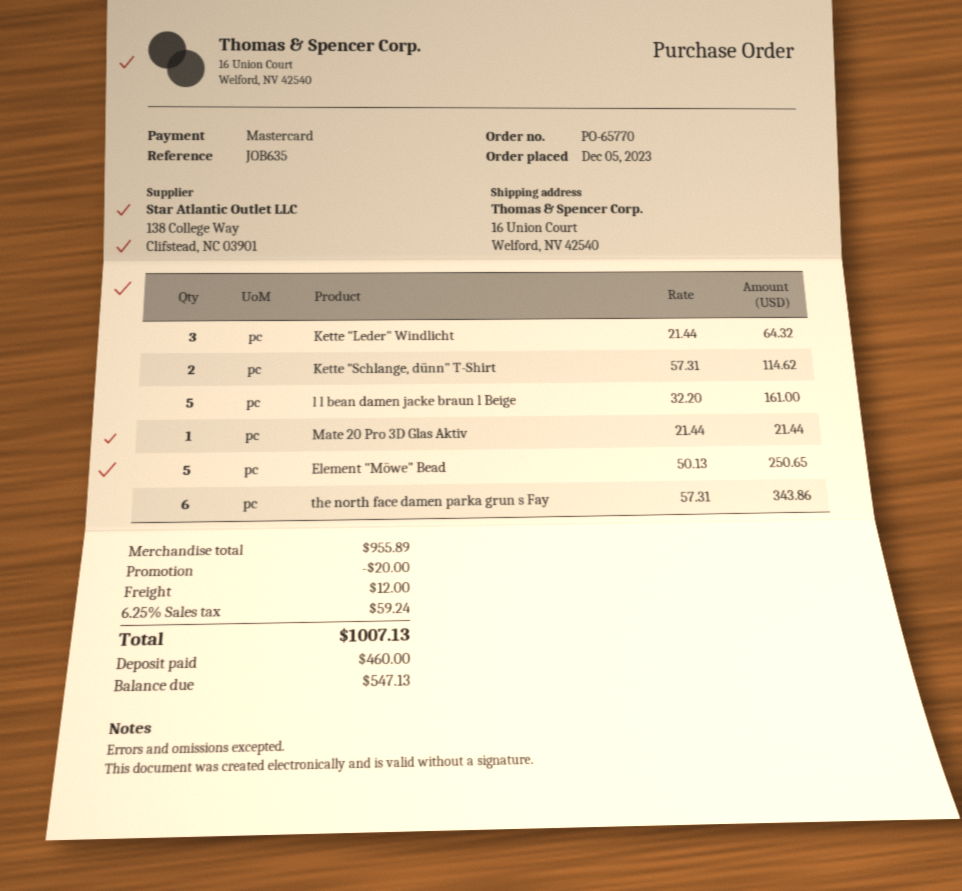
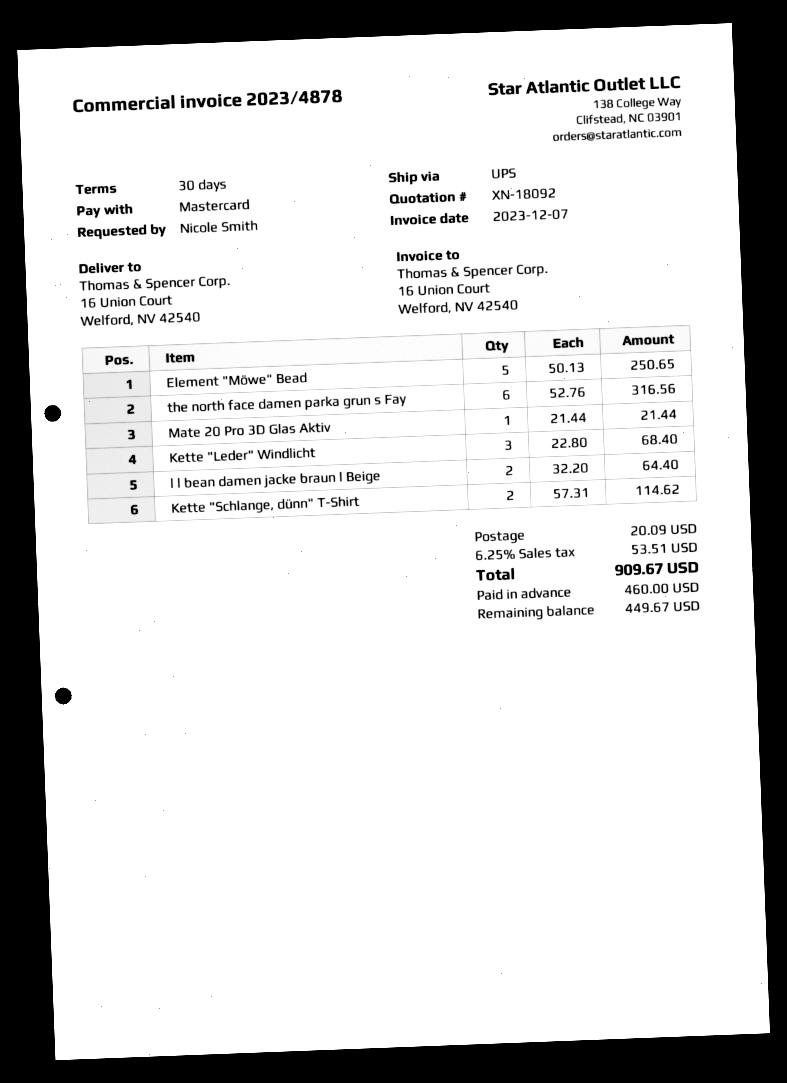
Kette "Leder" Windlicht: 3 x 21.44 = 64.32 -> 3 x 22.80 = 68.40
l l bean damen jacke braun l Beige: 5 x 32.20 = 161.00 -> 2 x 32.20 = 64.40
the north face damen parka grun s Fay: 6 x 57.31 = 343.86 -> 6 x 52.76 = 316.56
discount: 20.00 -> none
shipping: 12.00 -> 20.09
tax: 6.25% = 59.24 -> 6.25% = 53.51
total: 1007.13 -> 909.67
balance: 547.13 -> 449.67

